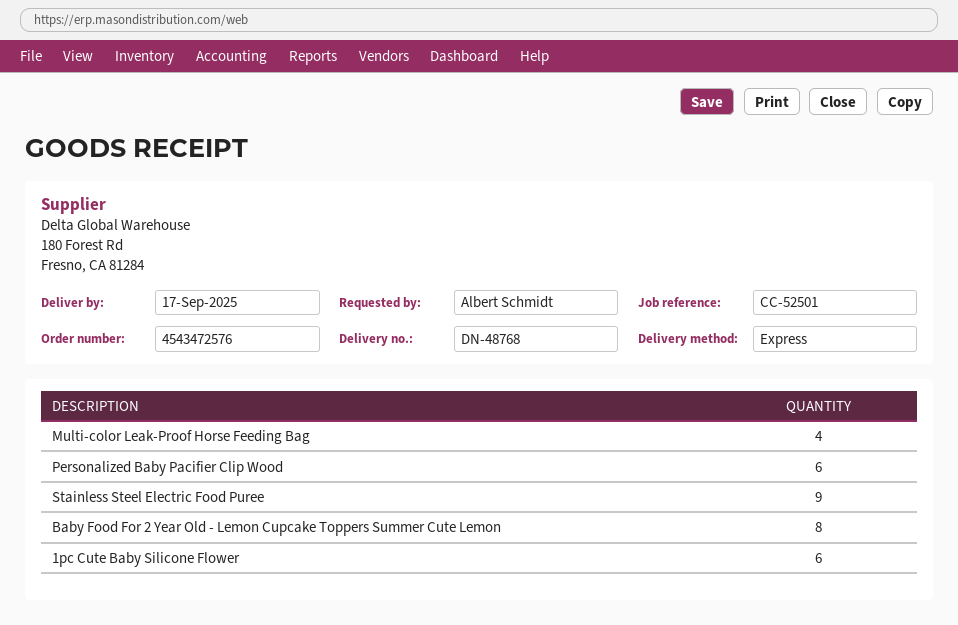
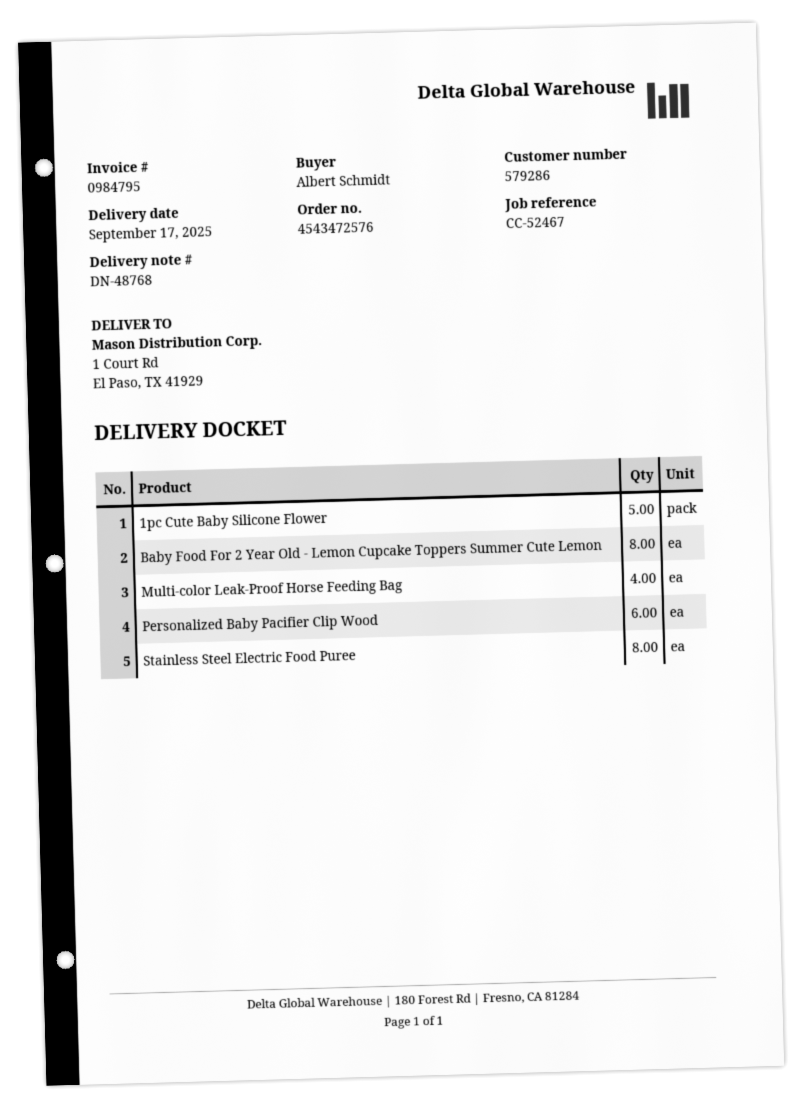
reference: CC-52501 -> CC-52467
Stainless Steel Electric Food Puree: 9 -> 8
1pc Cute Baby Silicone Flower: 6 -> 5

